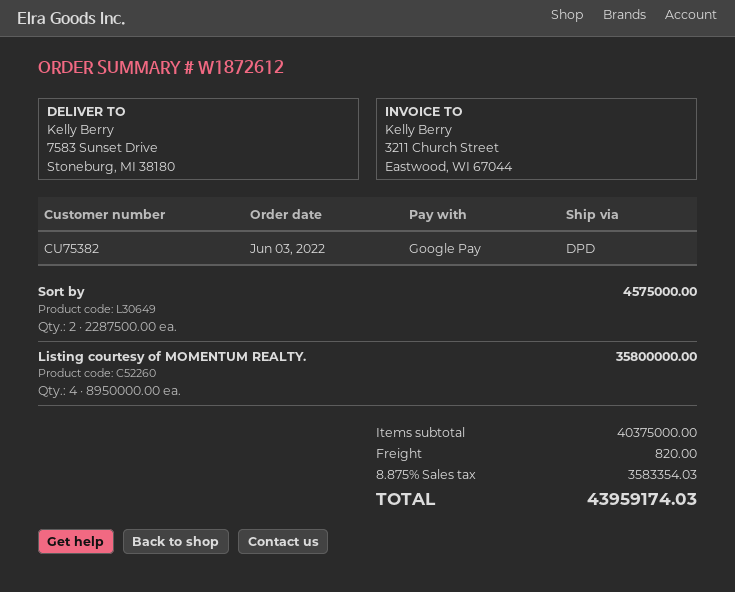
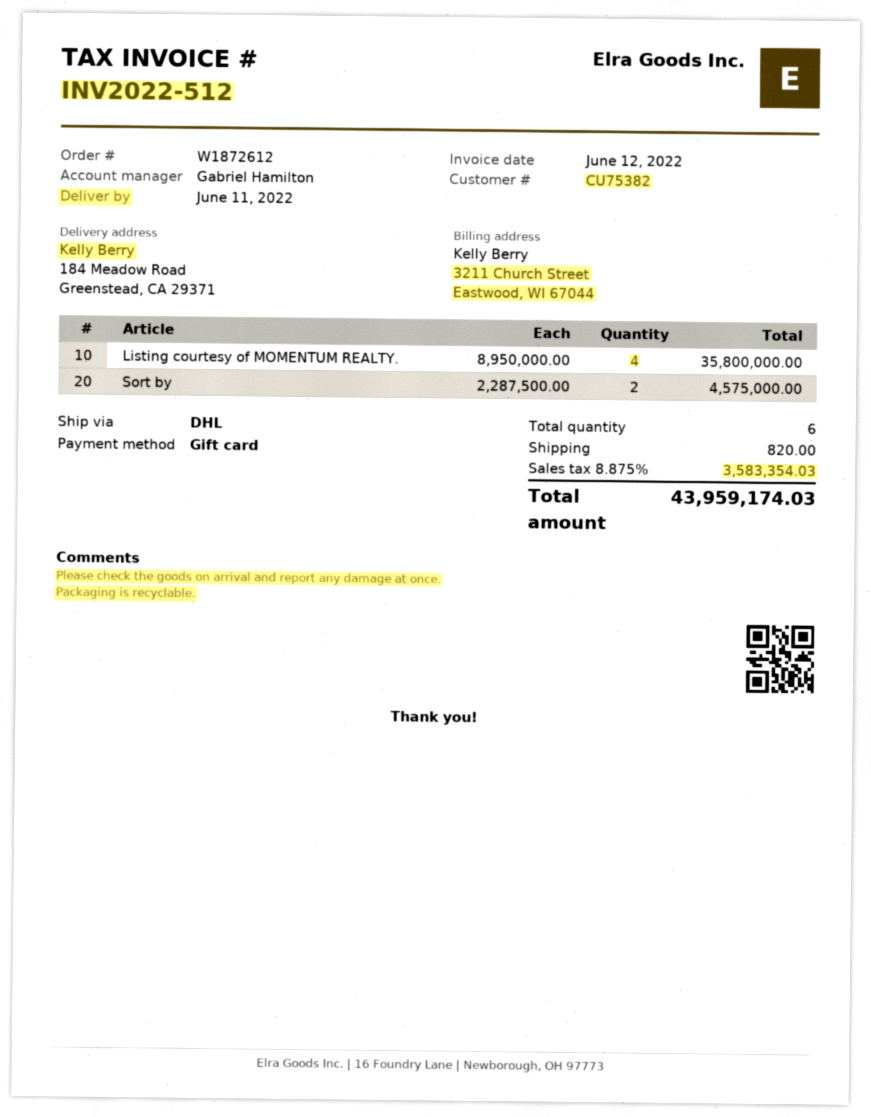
payment method: Google Pay -> gift card
shipping method: DPD -> DHL
ship to: 7583 Sunset Drive, Stoneburg, MI 38180 -> 184 Meadow Road, Greenstead, CA 29371

